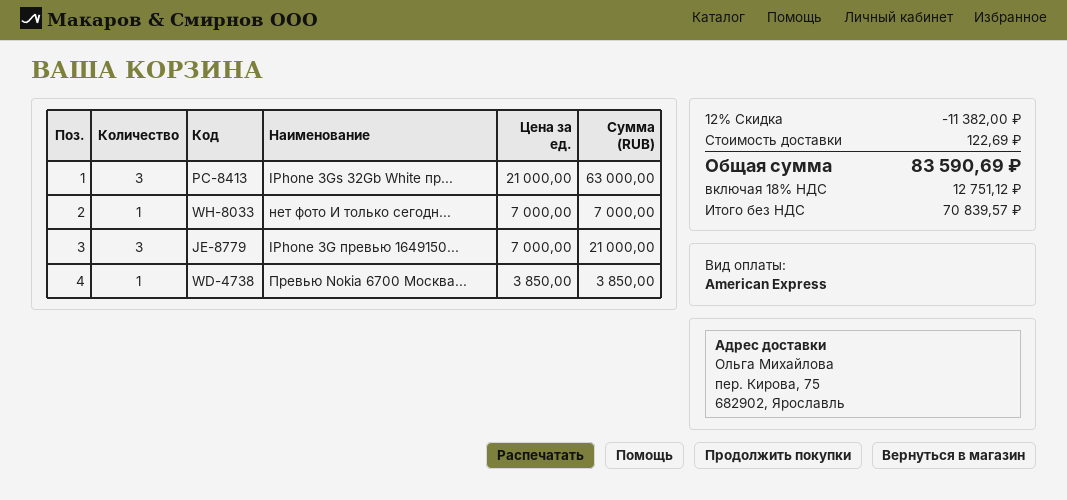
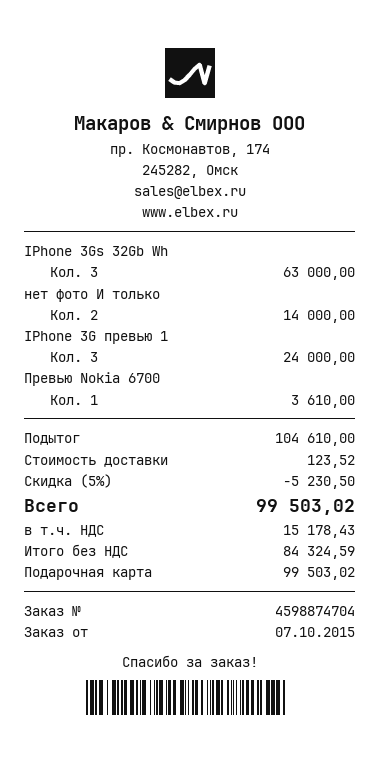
payment method: American Express -> gift card
нет фото И только сегодн...: 1 for 7000.00 -> 2 for 14000.00
IPhone 3G превью 1649150...: 3 for 21000.00 -> 3 for 24000.00
Превью Nokia 6700 Москва...: 1 for 3850.00 -> 1 for 3610.00
discount: 12% = 11382.00 -> 5% = 5230.50
shipping: 122.69 -> 123.52
net: 70839.57 -> 84324.59
tax: 12751.12 -> 15178.43
total: 83590.69 -> 99503.02

